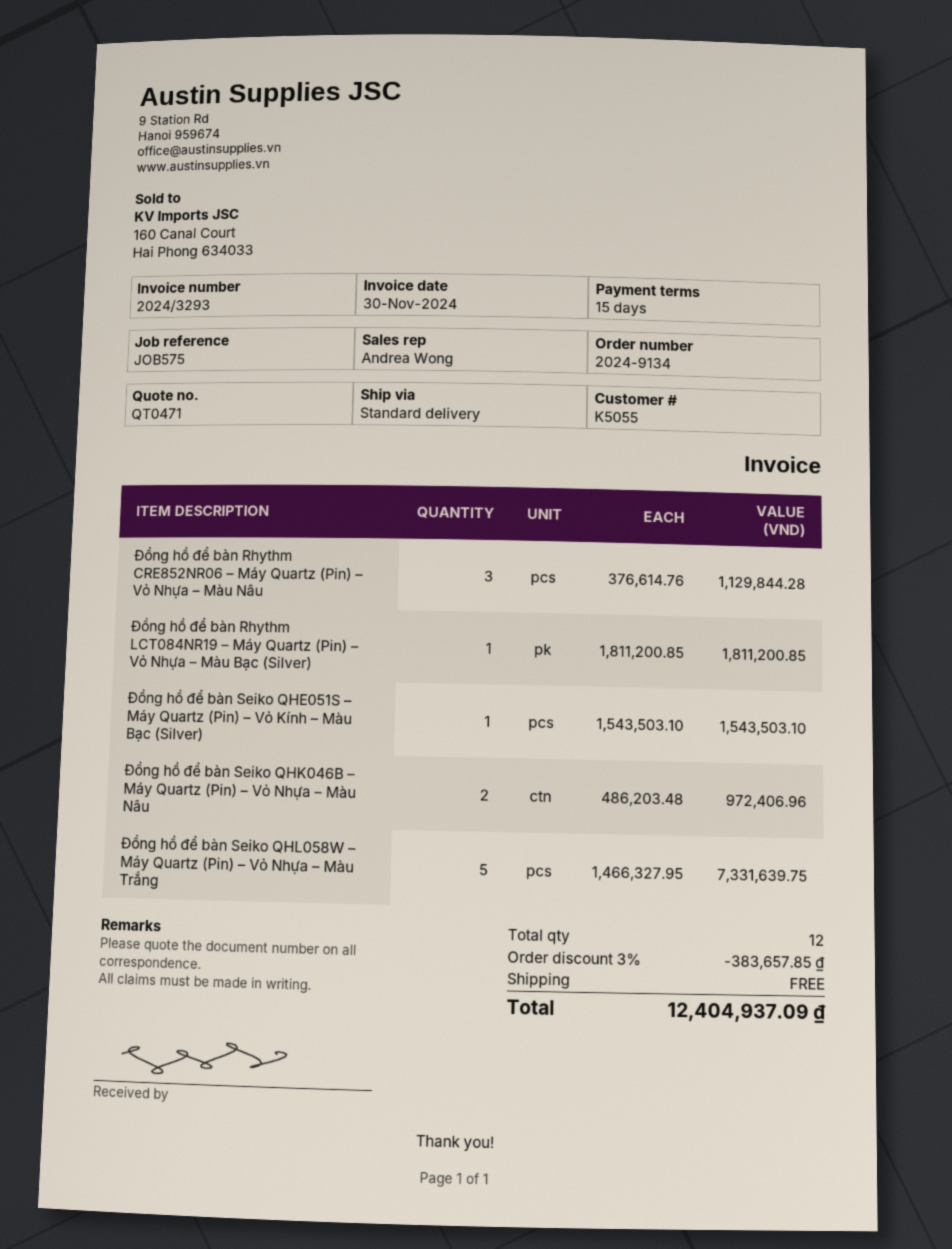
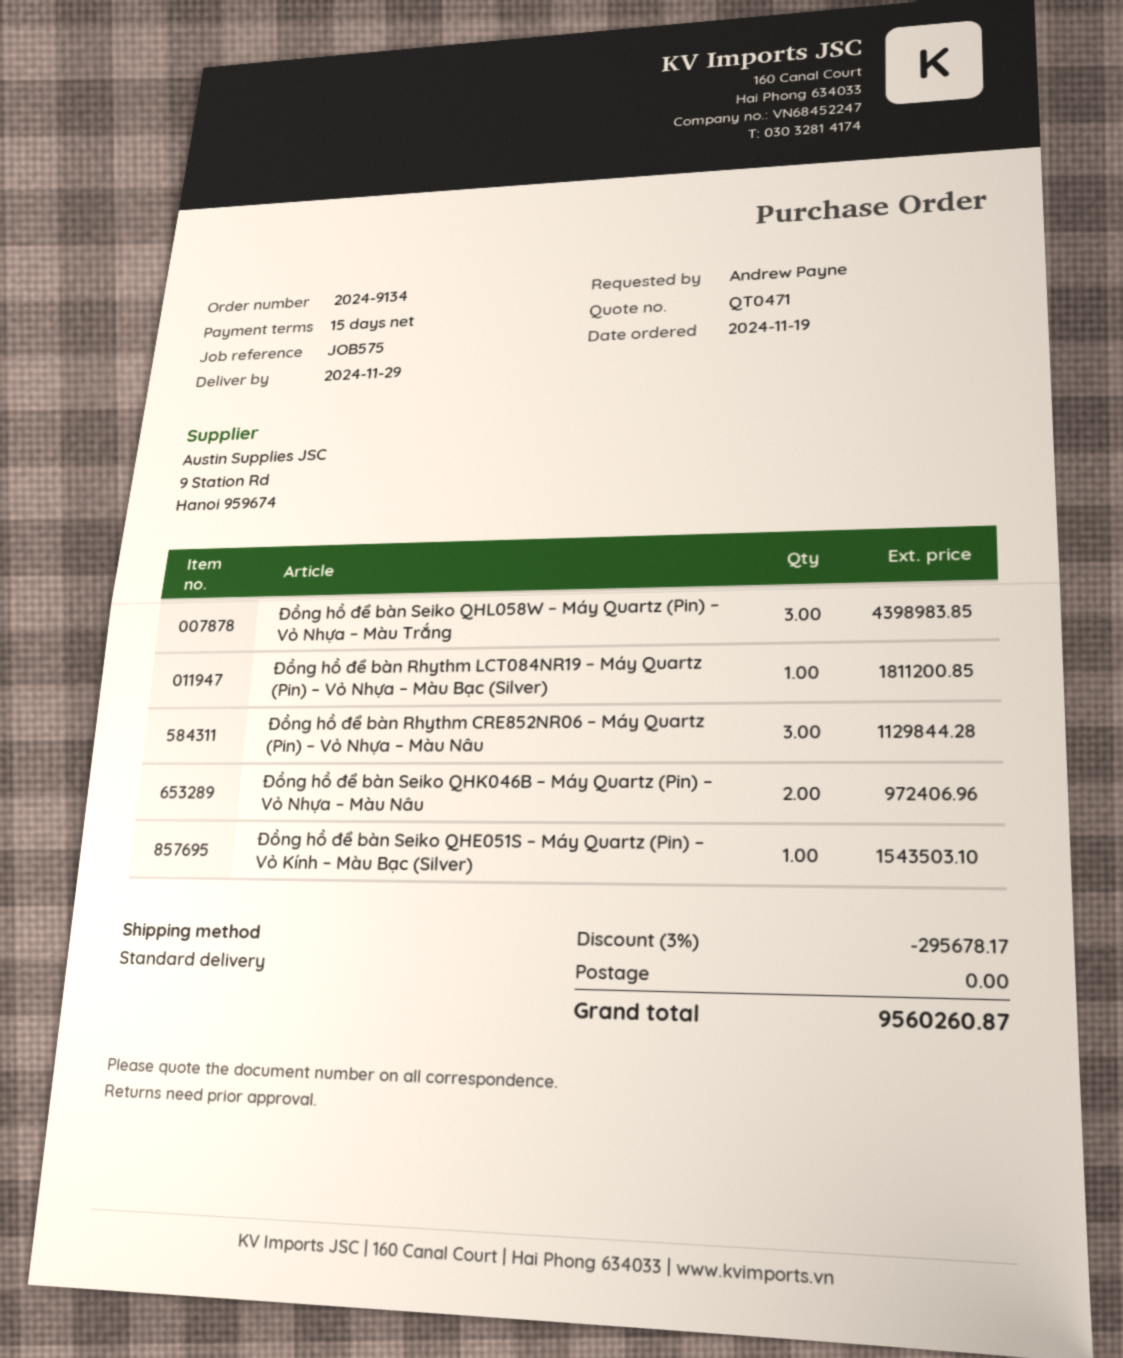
Đồng hồ để bàn Seiko QHL058W – Máy Quartz (Pin) – Vỏ Nhựa – Màu Trắng: 5 for 7331639.75 -> 3 for 4398983.85
discount: 3% = 383657.85 -> 3% = 295678.17
total: 12404937.09 -> 9560260.87

